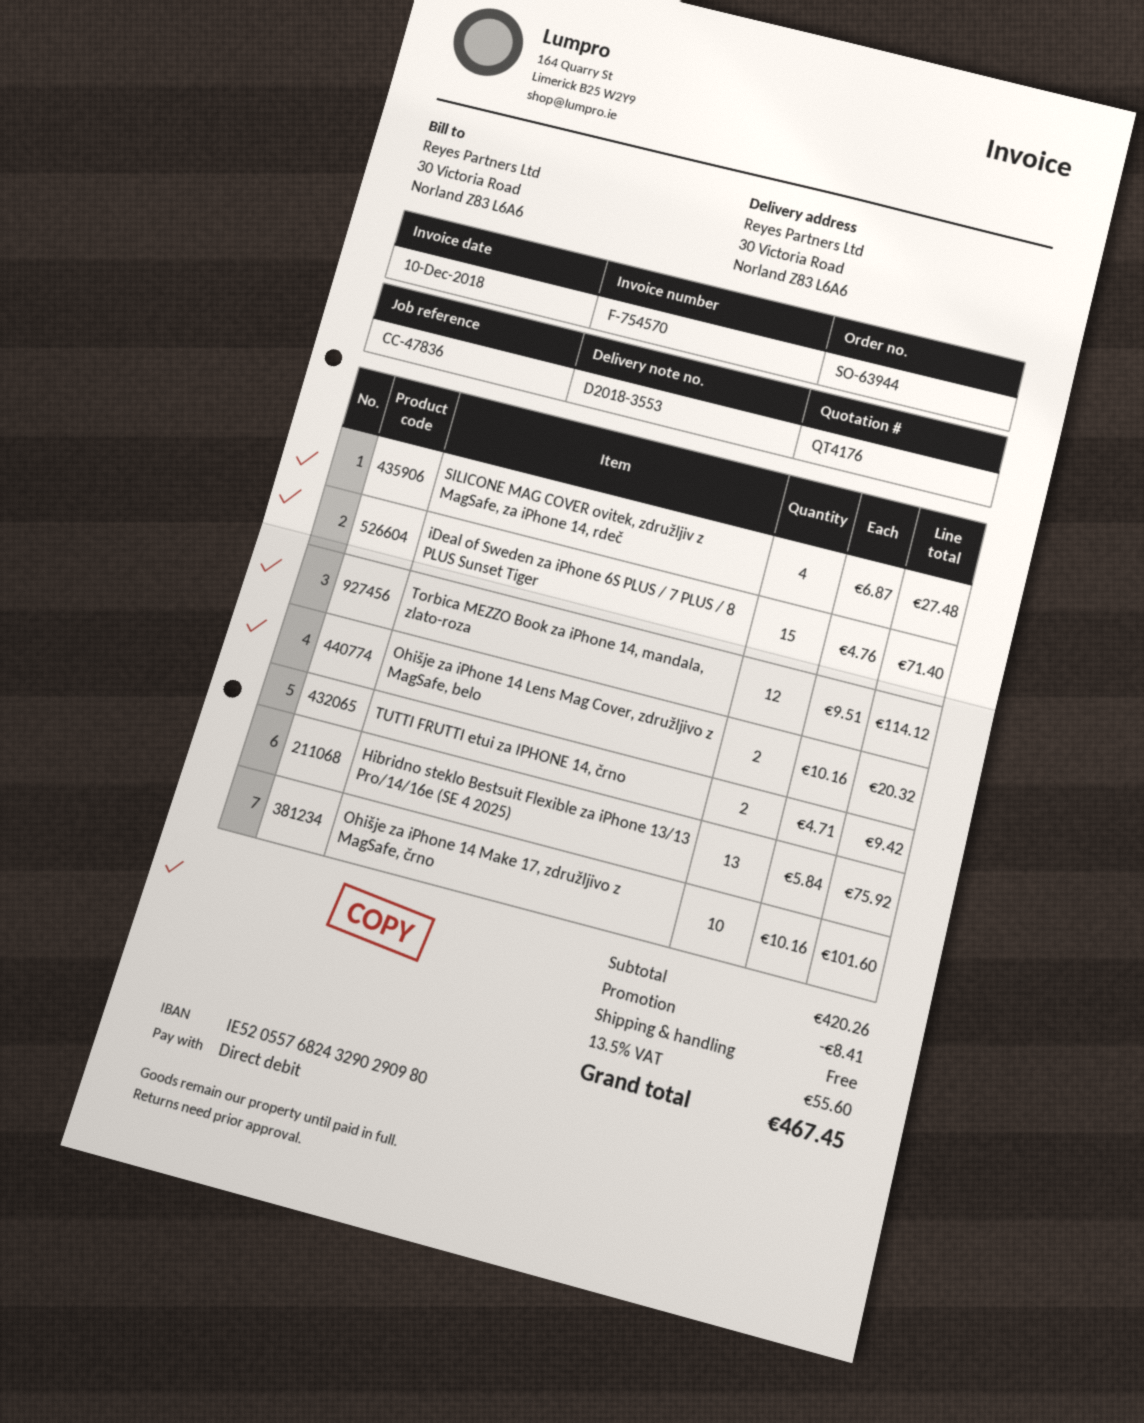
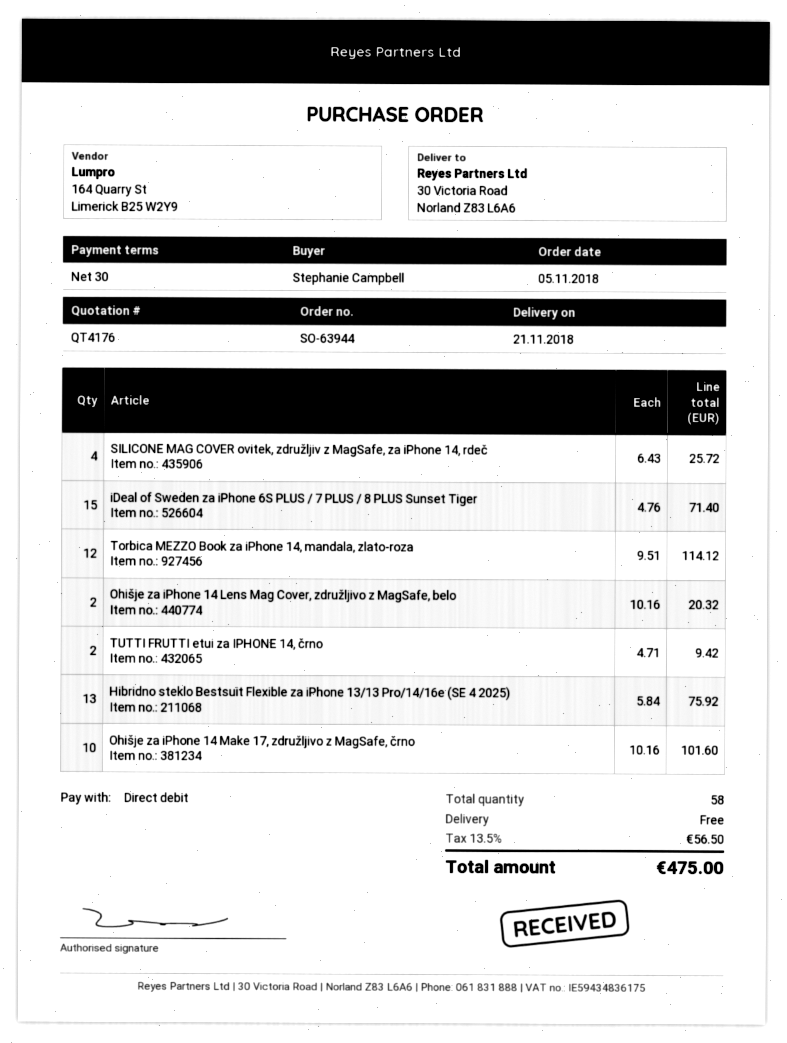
SILICONE MAG COVER ovitek, združljiv z MagSafe, za iPhone 14, rdeč: 4 x 6.87 = 27.48 -> 4 x 6.43 = 25.72
discount: 8.41 -> none
tax: 13.5% = 55.60 -> 13.5% = 56.50
total: 467.45 -> 475.00

